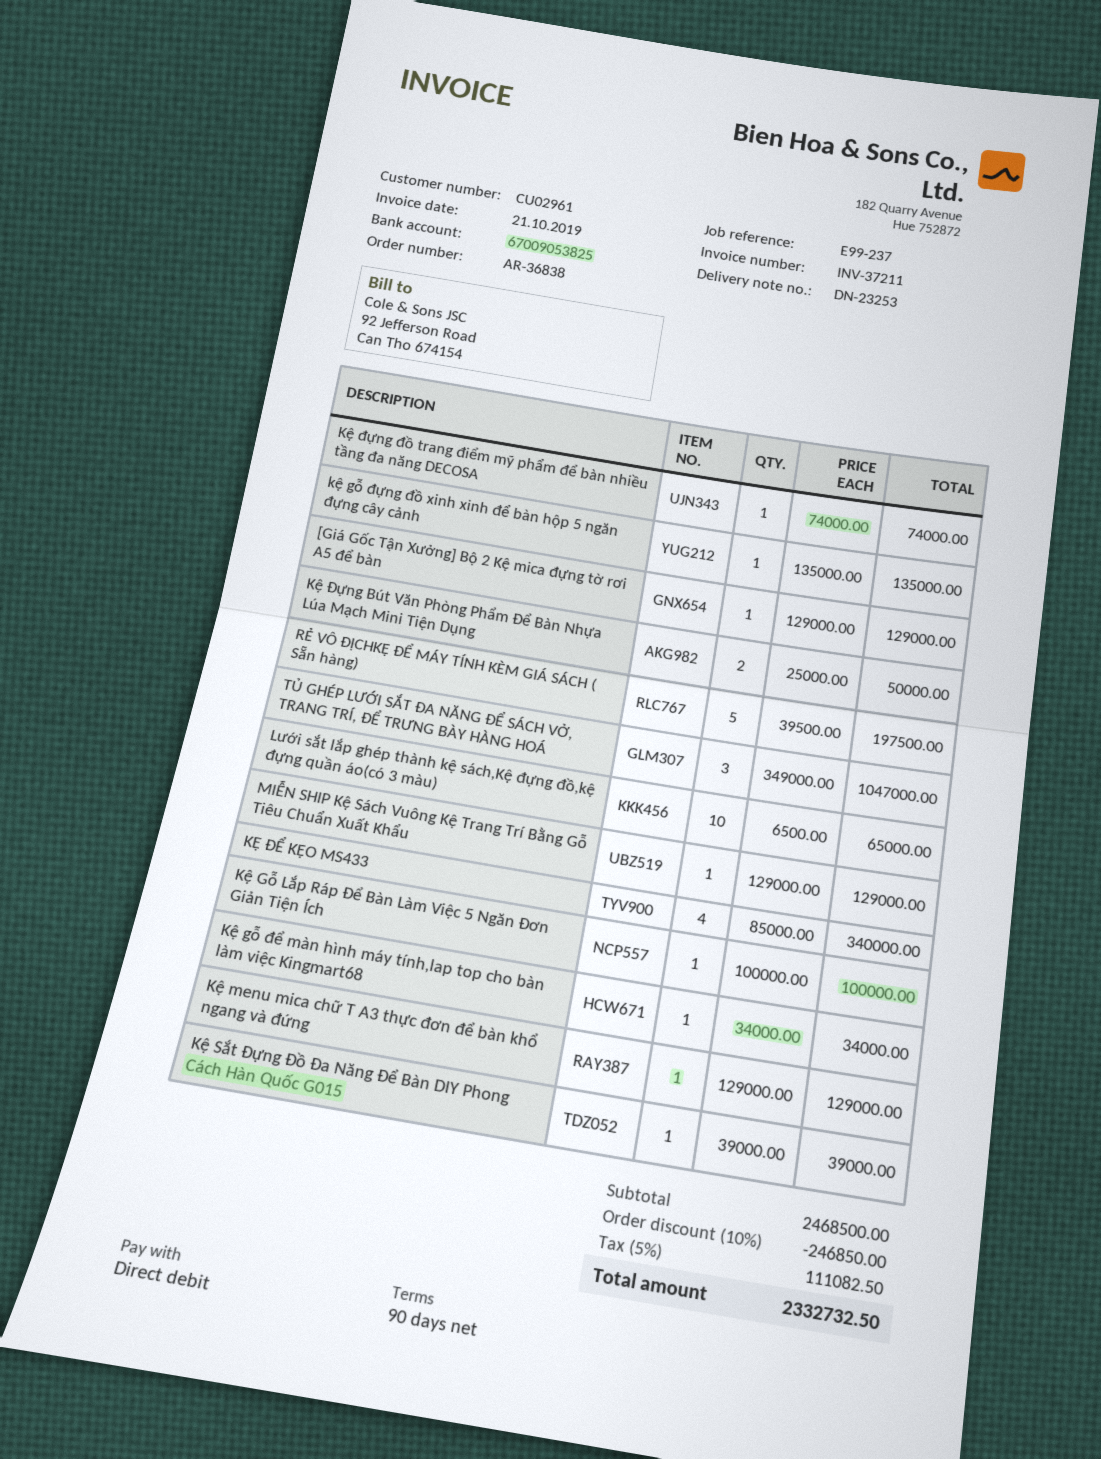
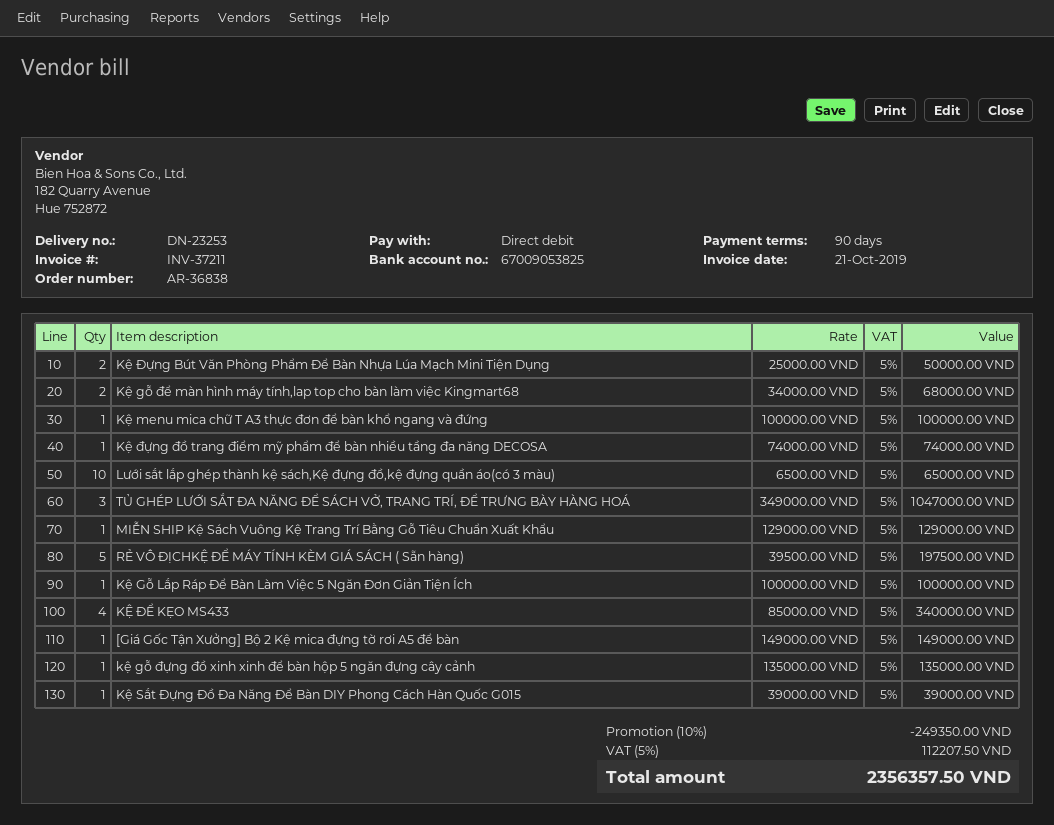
[Giá Gốc Tận Xưởng] Bộ 2 Kệ mica đựng tờ rơi A5 để bàn: 1 x 129000.00 = 129000.00 -> 1 x 149000.00 = 149000.00
Kệ gỗ để màn hình máy tính,lap top cho bàn làm việc Kingmart68: 1 x 34000.00 = 34000.00 -> 2 x 34000.00 = 68000.00
Kệ menu mica chữ T A3 thực đơn để bàn khổ ngang và đứng: 1 x 129000.00 = 129000.00 -> 1 x 100000.00 = 100000.00
discount: 10% = 246850.00 -> 10% = 249350.00
tax: 5% = 111082.50 -> 5% = 112207.50
total: 2332732.50 -> 2356357.50

